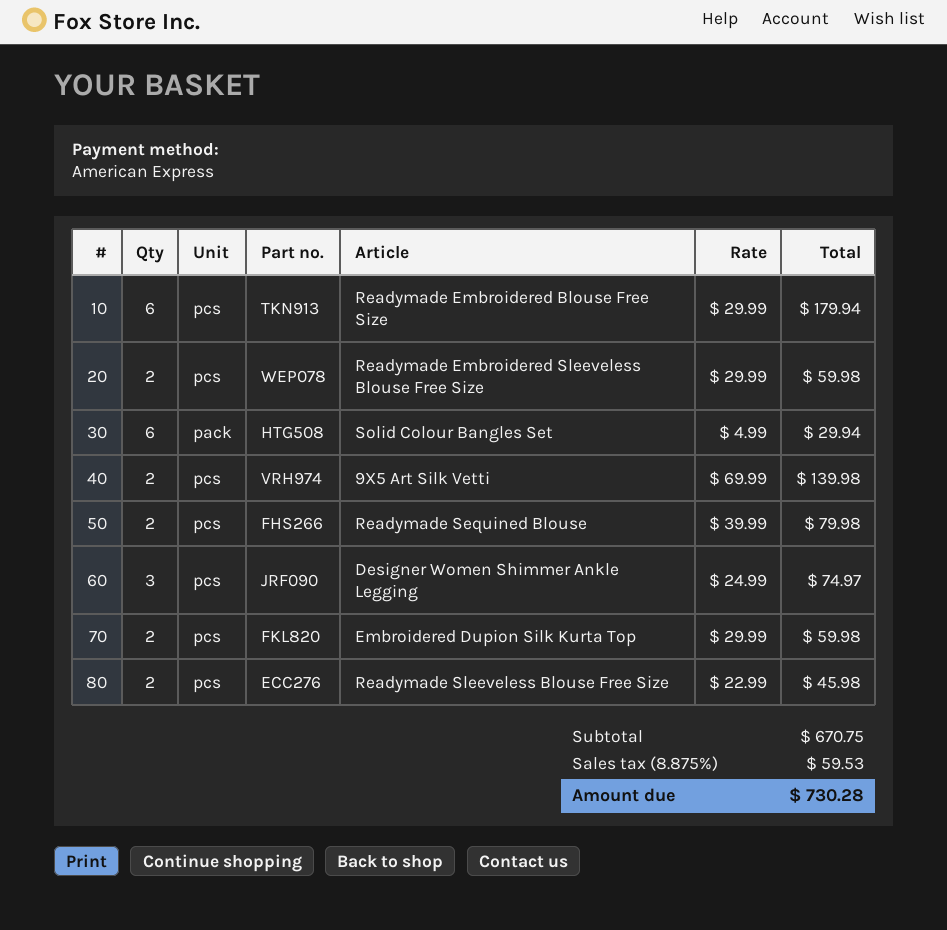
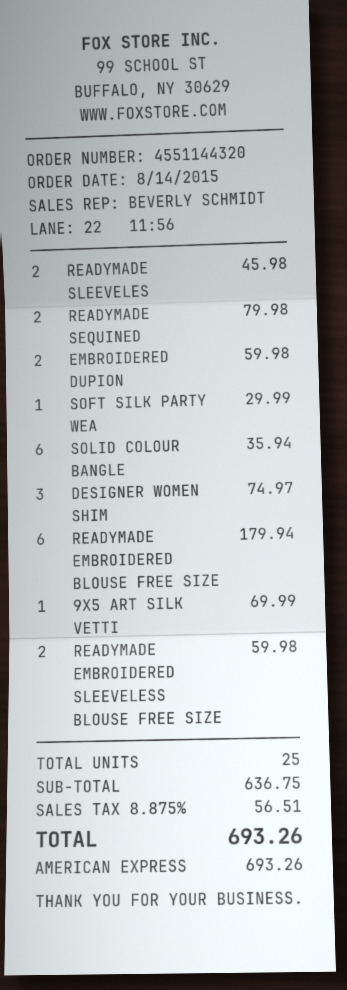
Solid Colour Bangles Set: 6 for 29.94 -> 6 for 35.94
9X5 Art Silk Vetti: 2 for 139.98 -> 1 for 69.99
SOFT SILK PARTY WEA: none -> 1 for 29.99
subtotal: 670.75 -> 636.75
tax: 8.875% = 59.53 -> 8.875% = 56.51
total: 730.28 -> 693.26

